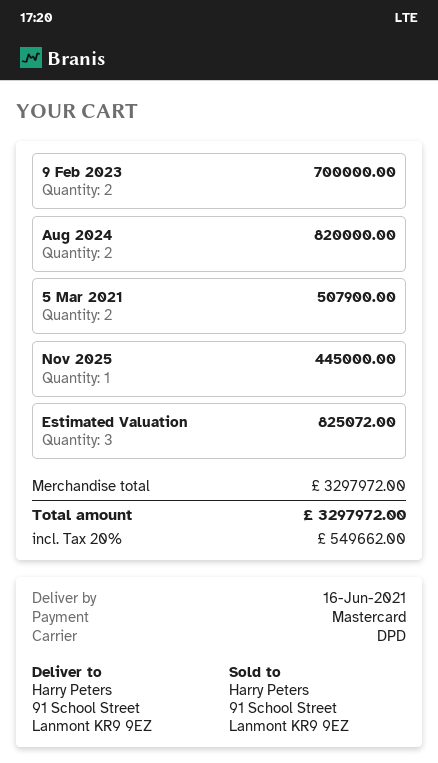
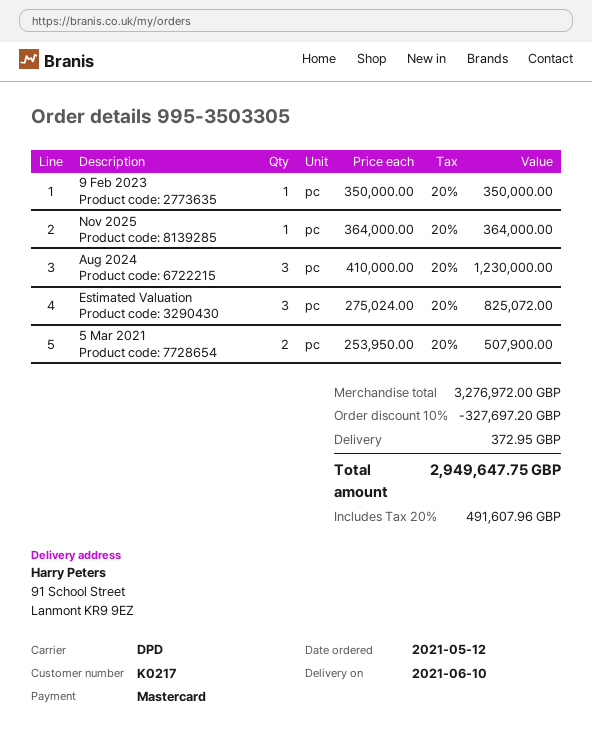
delivery date: 2021-06-16 -> 2021-06-10
9 Feb 2023: 2 for 700000.00 -> 1 for 350000.00
Aug 2024: 2 for 820000.00 -> 3 for 1230000.00
Nov 2025: 1 for 445000.00 -> 1 for 364000.00
subtotal: 3297972.00 -> 3276972.00
discount: none -> 10% = 327697.20
shipping: none -> 372.95
tax: 20% = 549662.00 -> 20% = 491607.96
total: 3297972.00 -> 2949647.75

